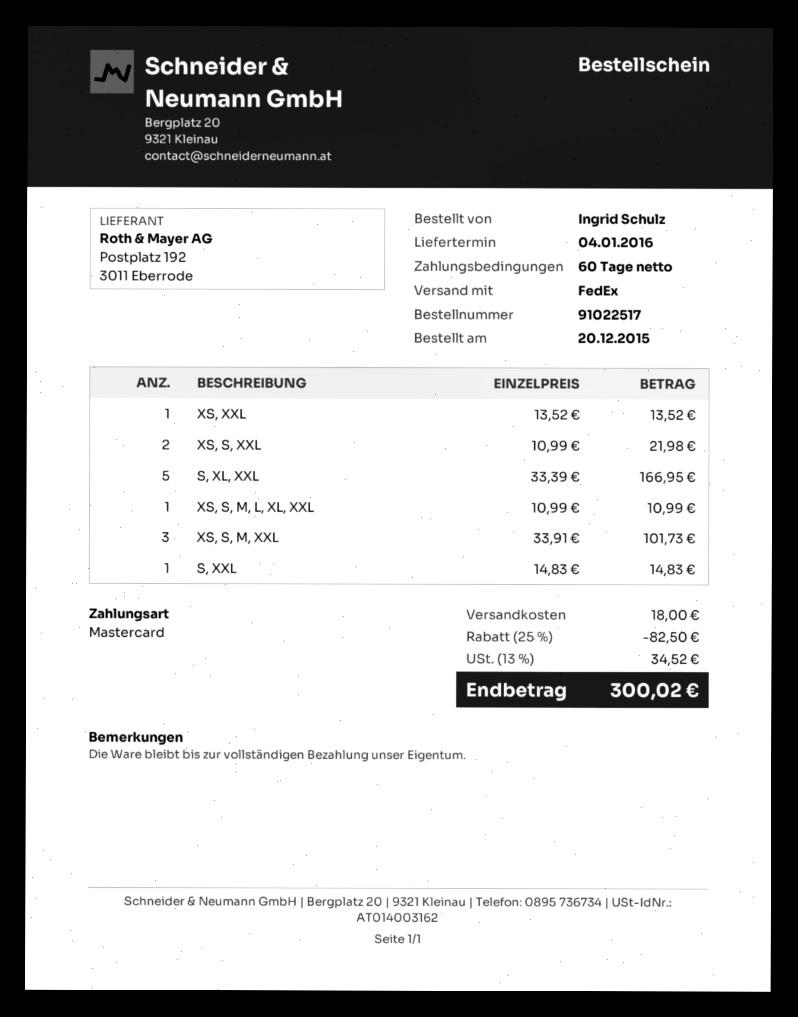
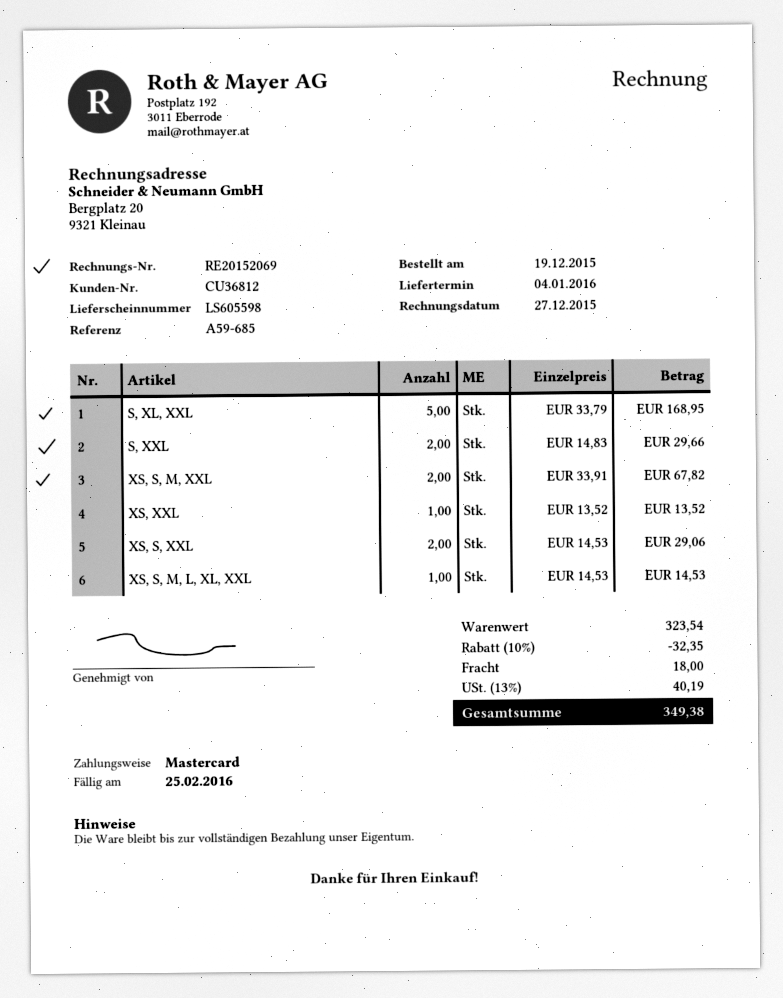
order date: 2015-12-20 -> 2015-12-19
XS, S, XXL: 2 x 10.99 = 21.98 -> 2 x 14.53 = 29.06
S, XL, XXL: 5 x 33.39 = 166.95 -> 5 x 33.79 = 168.95
XS, S, M, L, XL, XXL: 1 x 10.99 = 10.99 -> 1 x 14.53 = 14.53
XS, S, M, XXL: 3 x 33.91 = 101.73 -> 2 x 33.91 = 67.82
S, XXL: 1 x 14.83 = 14.83 -> 2 x 14.83 = 29.66
discount: 25% = 82.50 -> 10% = 32.35
tax: 13% = 34.52 -> 13% = 40.19
total: 300.02 -> 349.38

